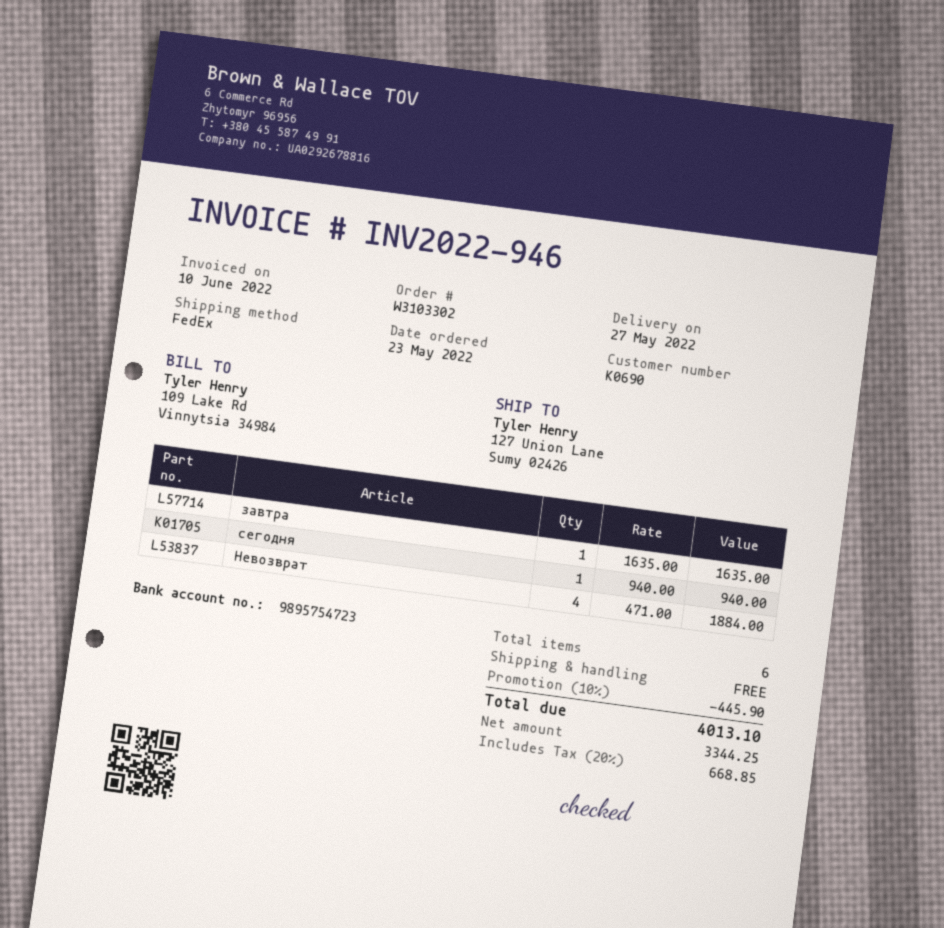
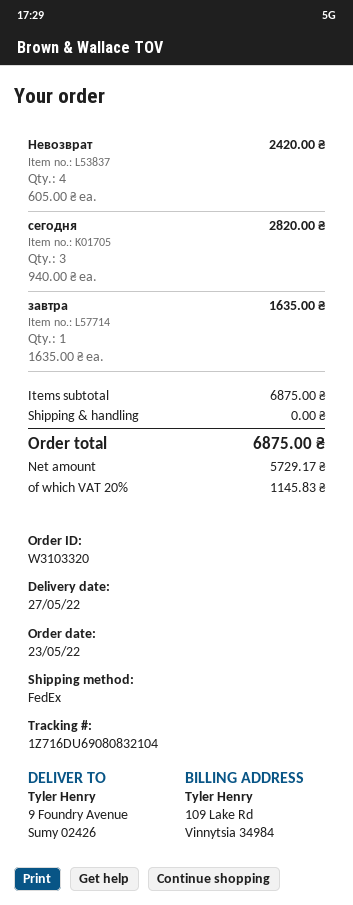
order number: W3103302 -> W3103320
ship to: 127 Union Lane, Sumy 02426 -> 9 Foundry Avenue, Sumy 02426
сегодня: 1 x 940.00 = 940.00 -> 3 x 940.00 = 2820.00
Невозврат: 4 x 471.00 = 1884.00 -> 4 x 605.00 = 2420.00
discount: 10% = 445.90 -> none
net: 3344.25 -> 5729.17
tax: 20% = 668.85 -> 20% = 1145.83
total: 4013.10 -> 6875.00

